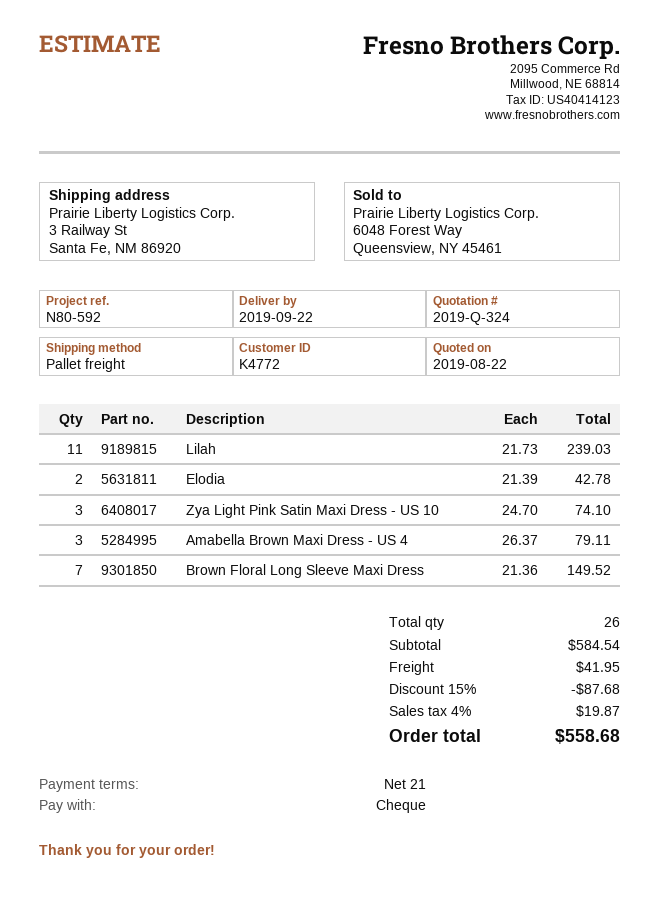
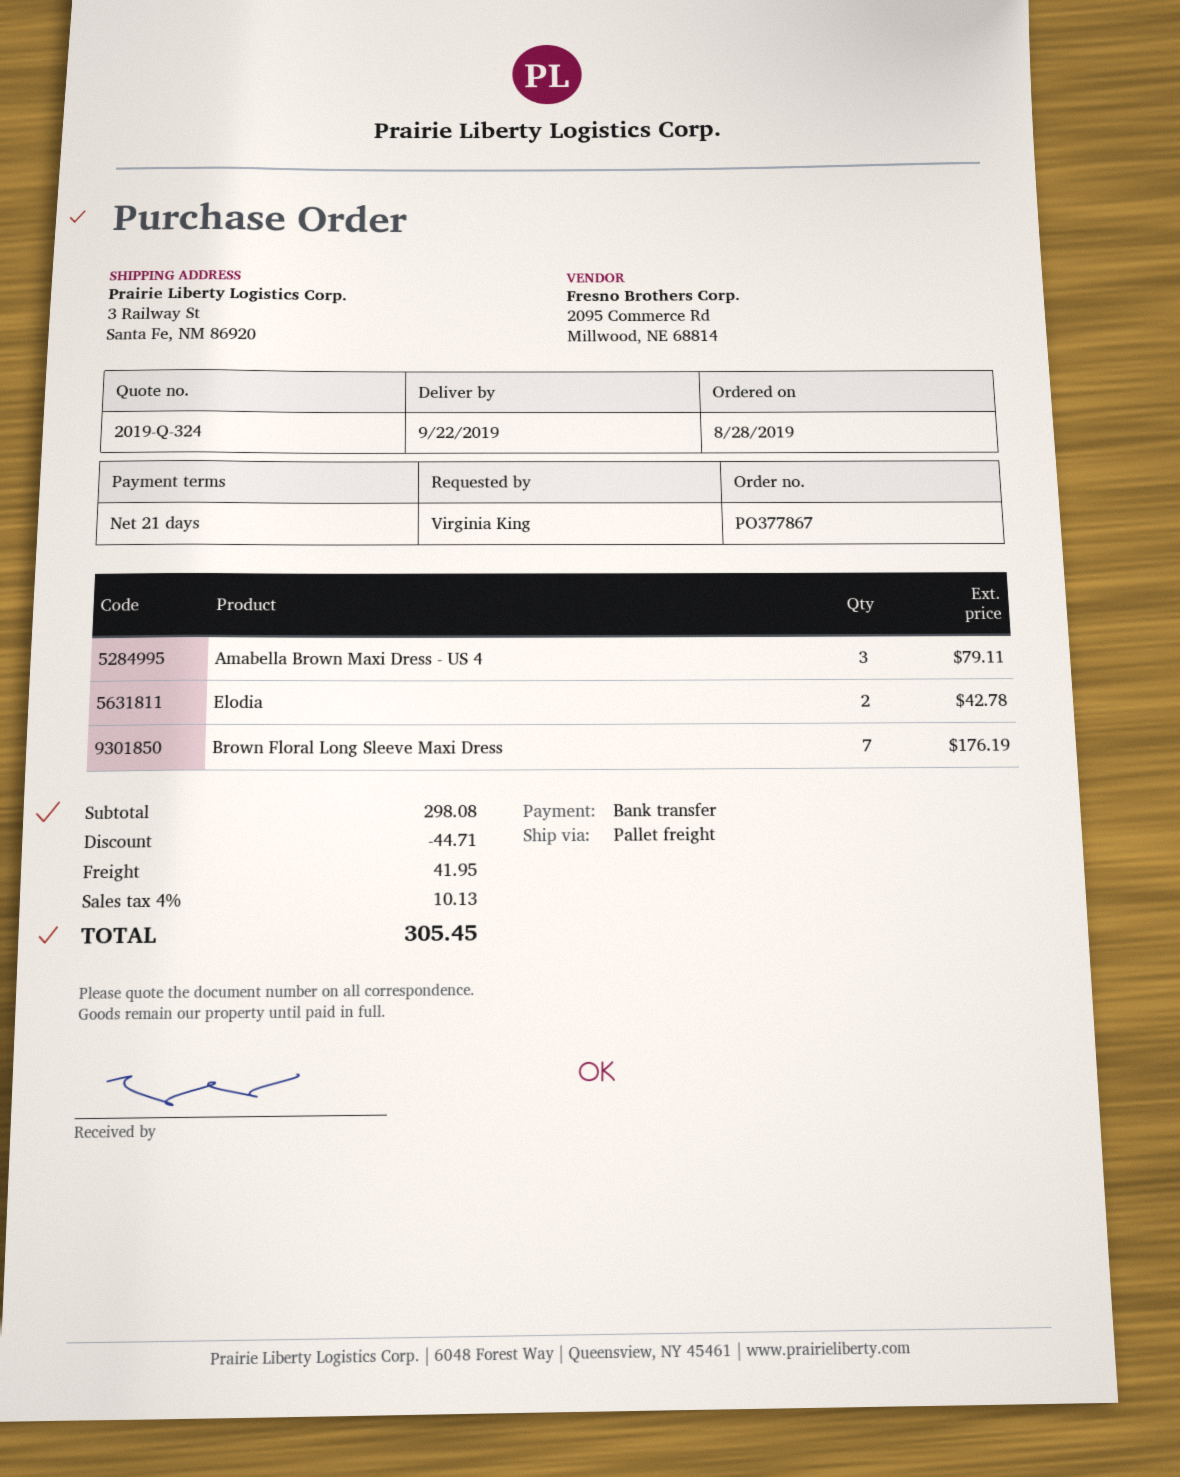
payment method: cheque -> bank transfer
Lilah: 11 for 239.03 -> none
Zya Light Pink Satin Maxi Dress - US 10: 3 for 74.10 -> none
Brown Floral Long Sleeve Maxi Dress: 7 for 149.52 -> 7 for 176.19
subtotal: 584.54 -> 298.08
discount: 87.68 -> 44.71
tax: 4% = 19.87 -> 4% = 10.13
total: 558.68 -> 305.45

